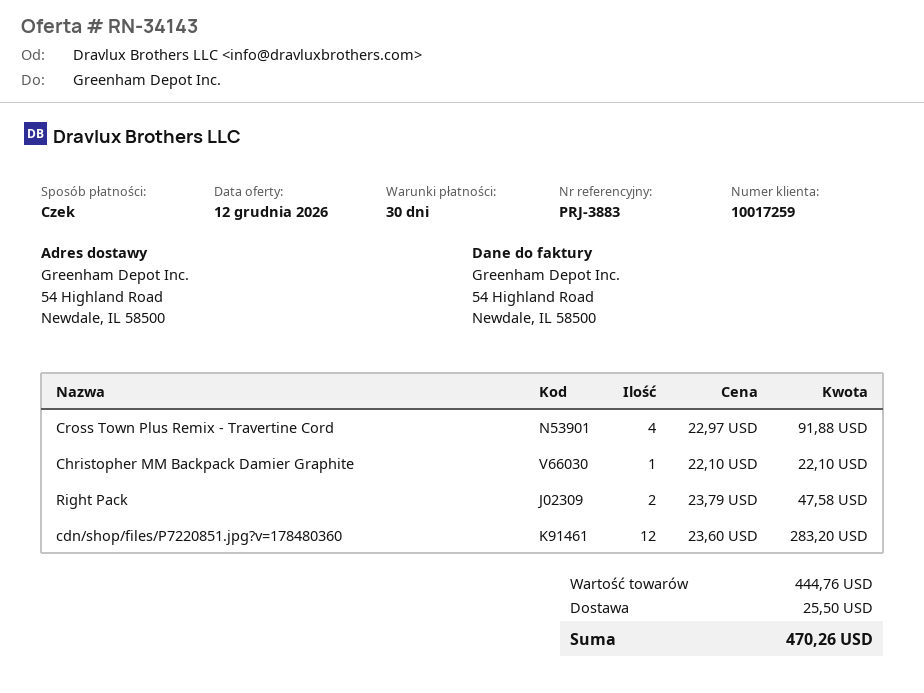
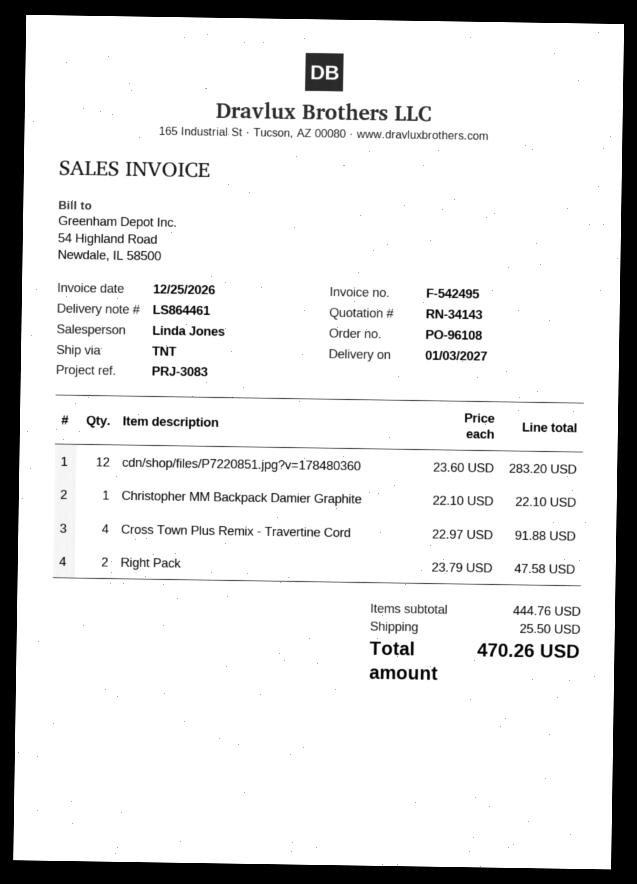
reference: PRJ-3883 -> PRJ-3083

